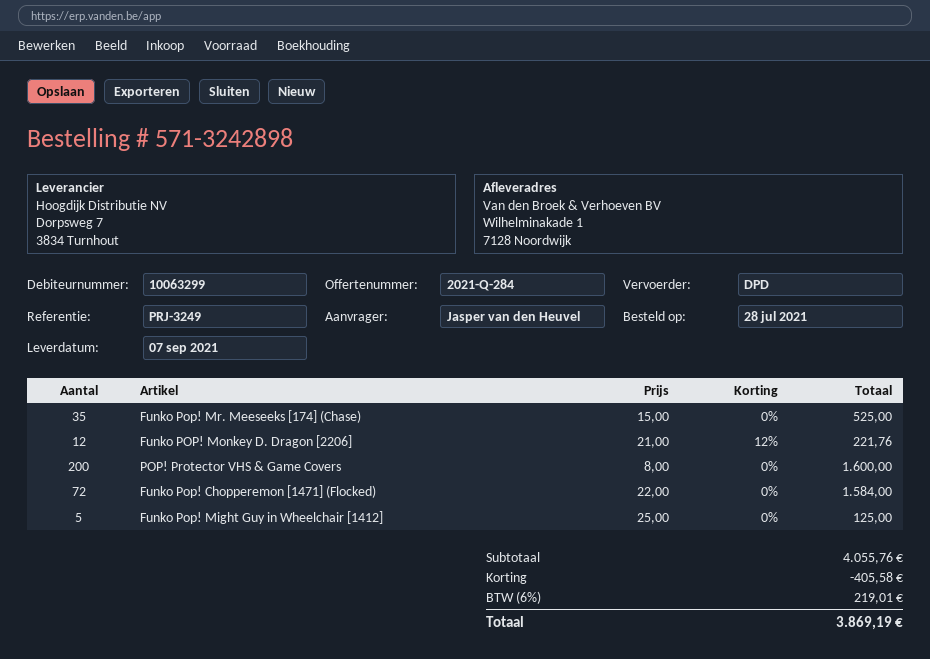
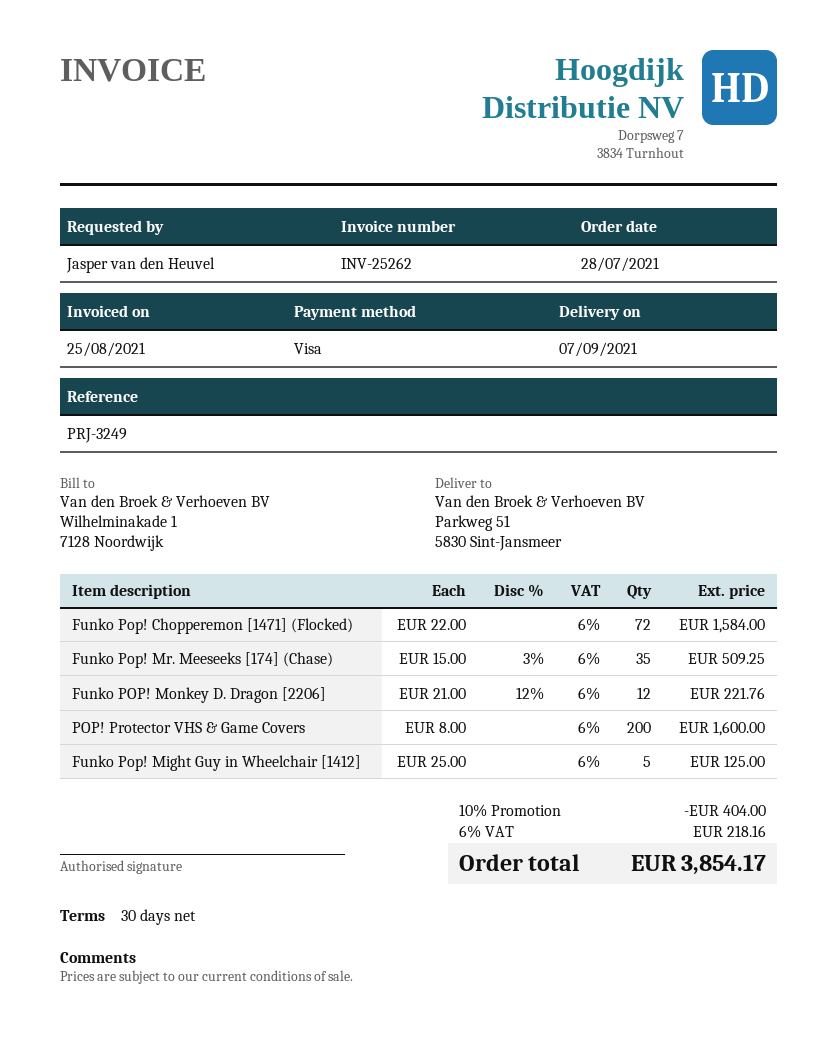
ship to: Wilhelminakade 1, 7128 Noordwijk -> Parkweg 51, 5830 Sint-Jansmeer
Funko Pop! Mr. Meeseeks [174] (Chase): 35 x 15.00 = 525.00 -> 35 x 15.00 - 3% = 509.25
discount: 405.58 -> 404.00
tax: 6% = 219.01 -> 6% = 218.16
total: 3869.19 -> 3854.17

